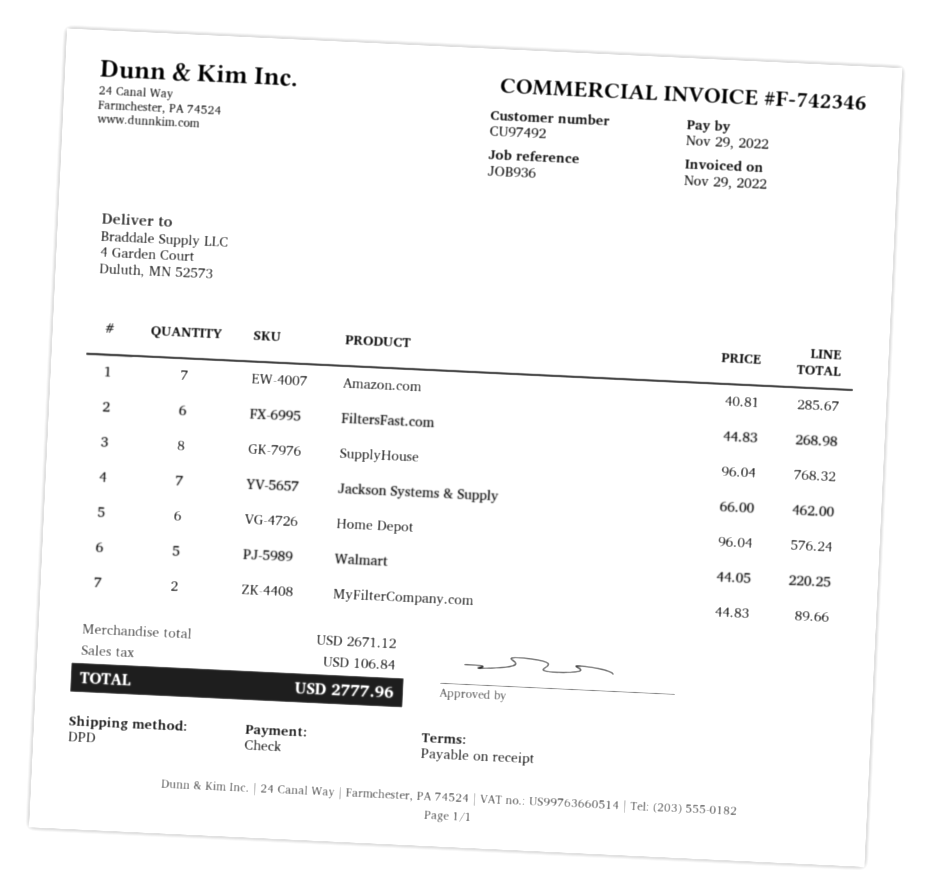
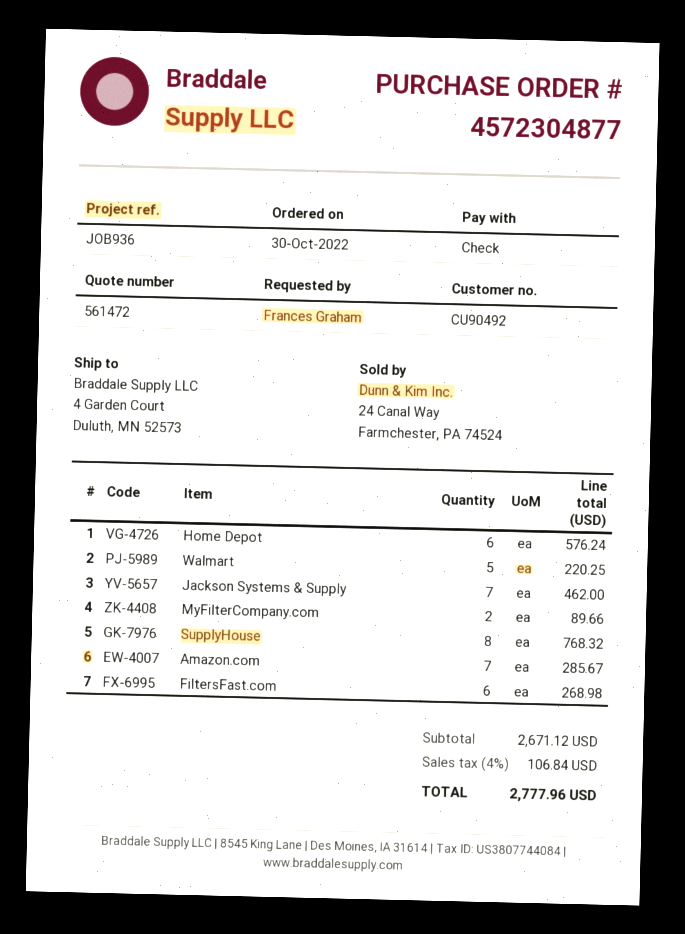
customer number: CU97492 -> CU90492

